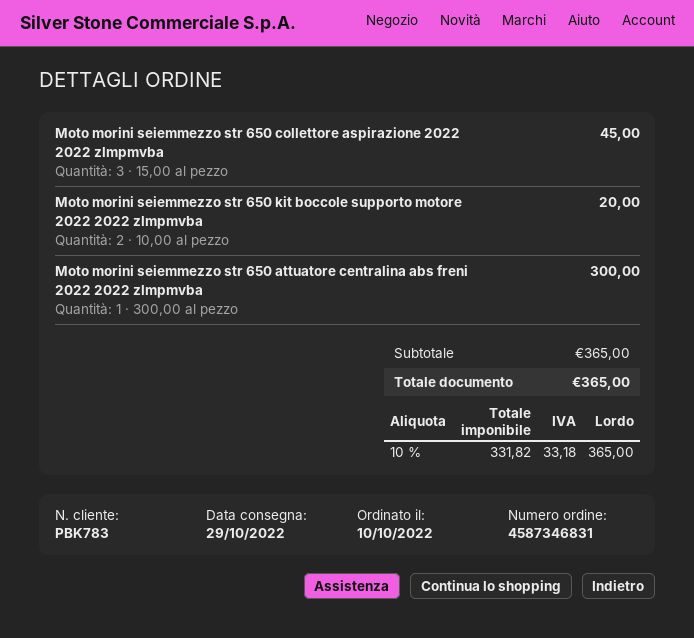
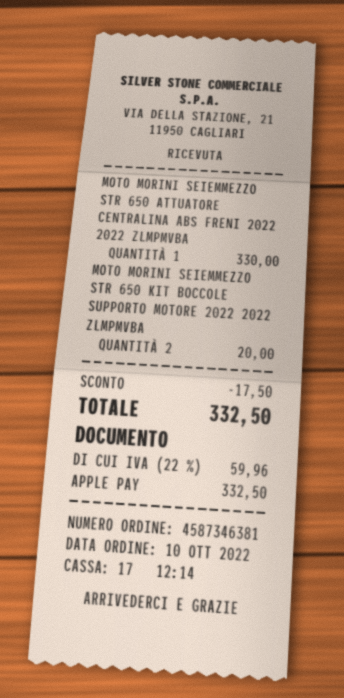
order number: 4587346831 -> 4587346381
Moto morini seiemmezzo str 650 collettore aspirazione 2022 2022 zlmpmvba: 3 for 45.00 -> none
Moto morini seiemmezzo str 650 attuatore centralina abs freni 2022 2022 zlmpmvba: 1 for 300.00 -> 1 for 330.00
discount: none -> 17.50
tax: 10% = 33.18 -> 22% = 59.96
total: 365.00 -> 332.50

